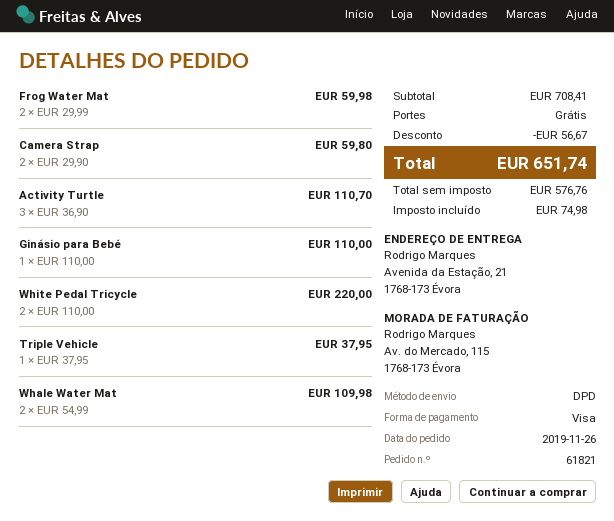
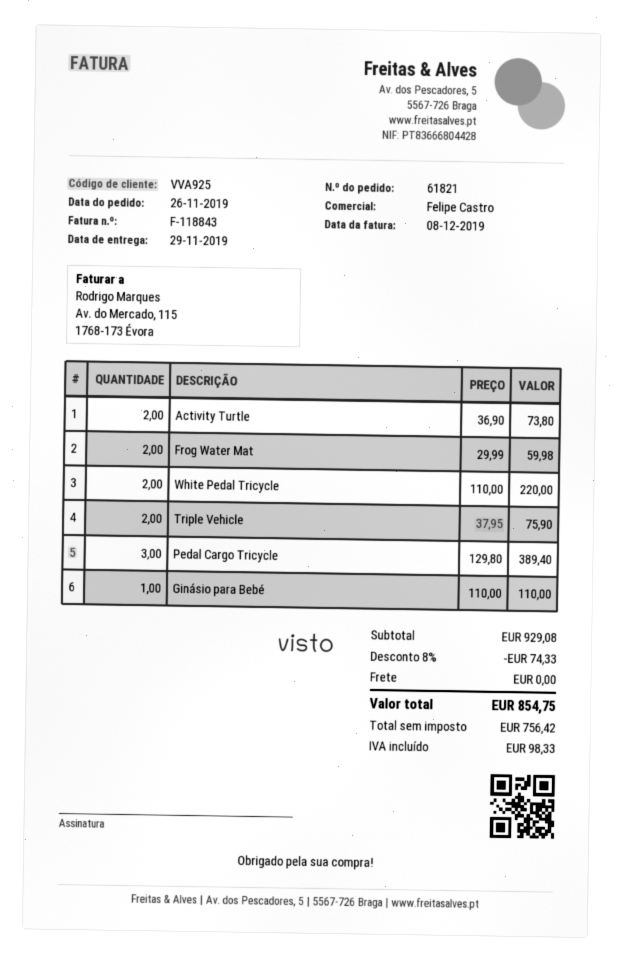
Camera Strap: 2 x 29.90 = 59.80 -> none
Activity Turtle: 3 x 36.90 = 110.70 -> 2 x 36.90 = 73.80
Triple Vehicle: 1 x 37.95 = 37.95 -> 2 x 37.95 = 75.90
Whale Water Mat: 2 x 54.99 = 109.98 -> none
Pedal Cargo Tricycle: none -> 3 x 129.80 = 389.40
subtotal: 708.41 -> 929.08
discount: 56.67 -> 74.33
net: 576.76 -> 756.42
tax: 74.98 -> 98.33
total: 651.74 -> 854.75

